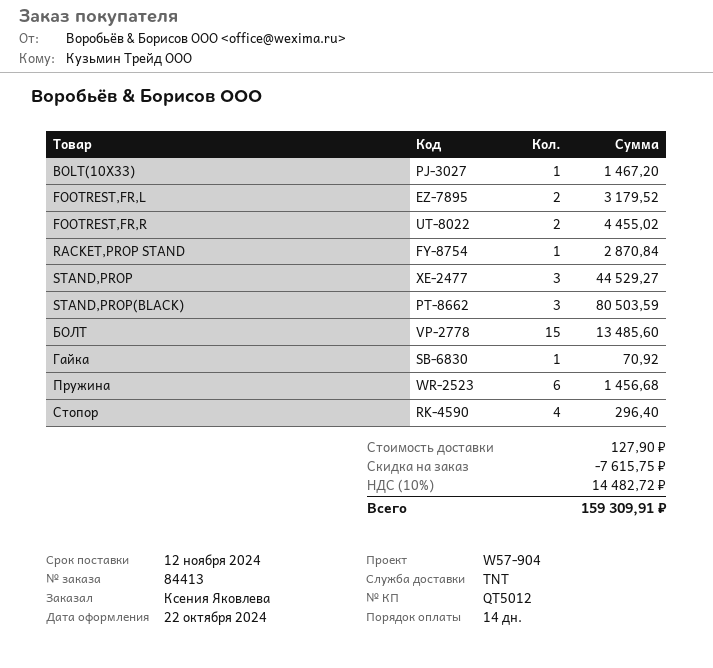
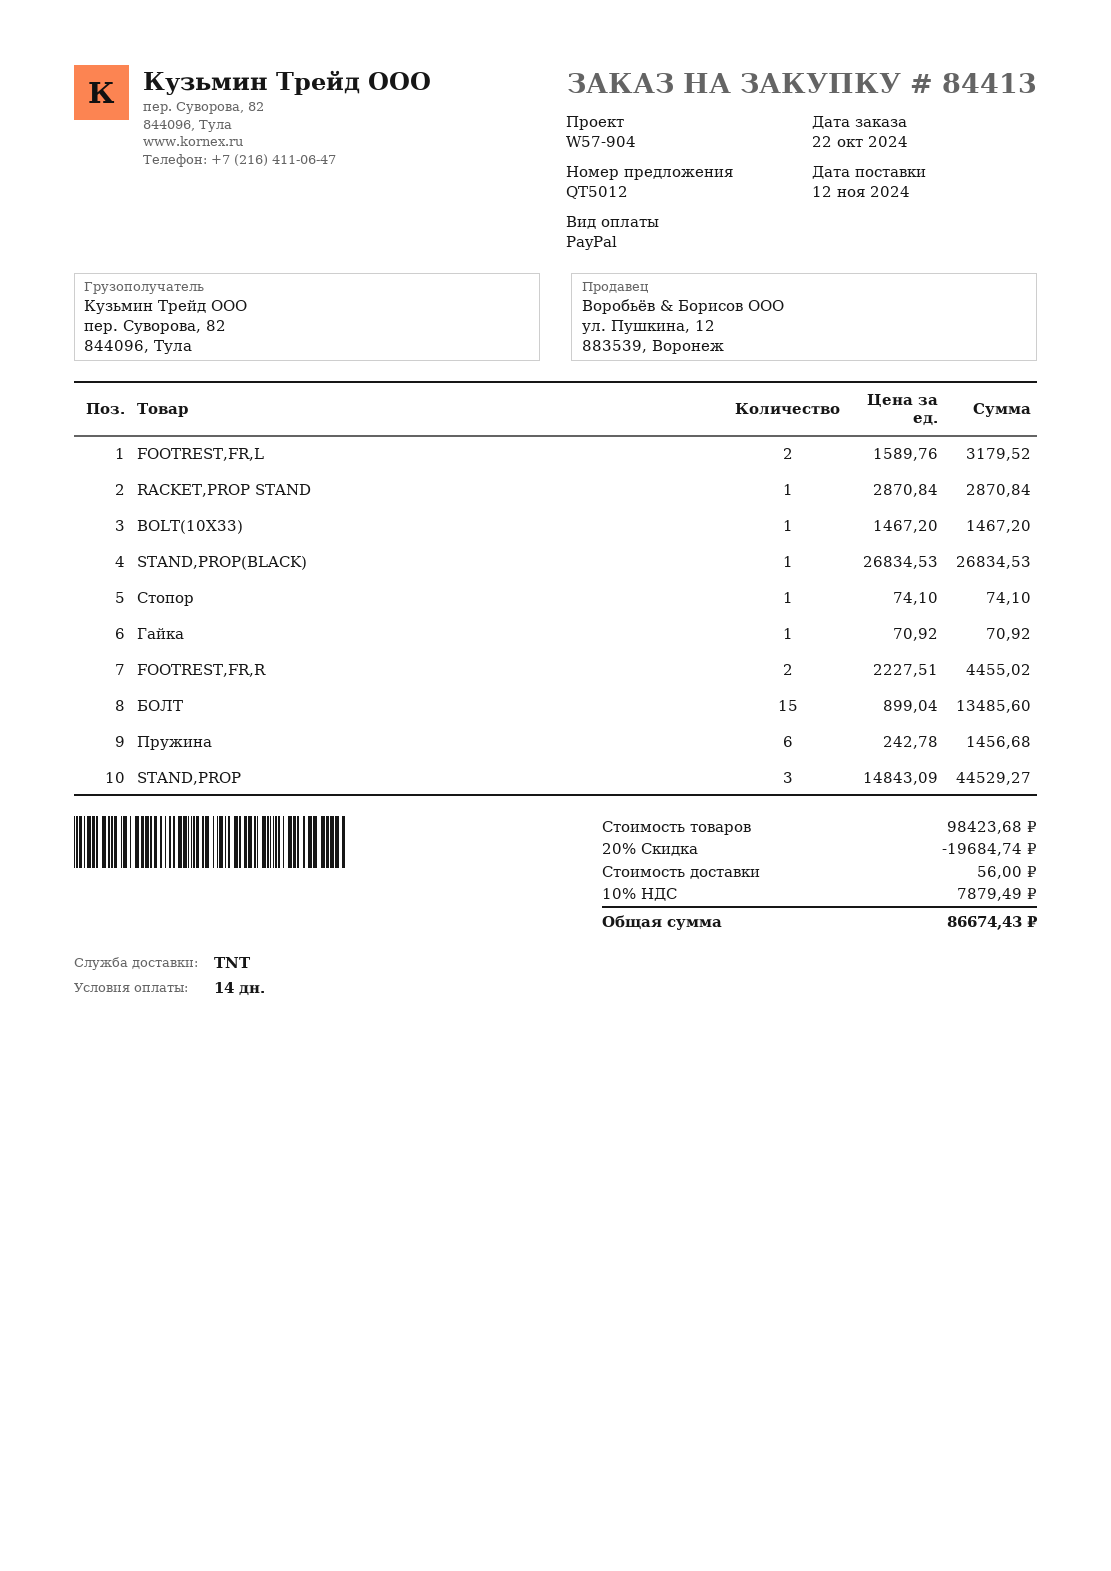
STAND,PROP(BLACK): 3 for 80503.59 -> 1 for 26834.53
Стопор: 4 for 296.40 -> 1 for 74.10
discount: 7615.75 -> 19684.74
shipping: 127.90 -> 56.00
tax: 10% = 14482.72 -> 10% = 7879.49
total: 159309.91 -> 86674.43

